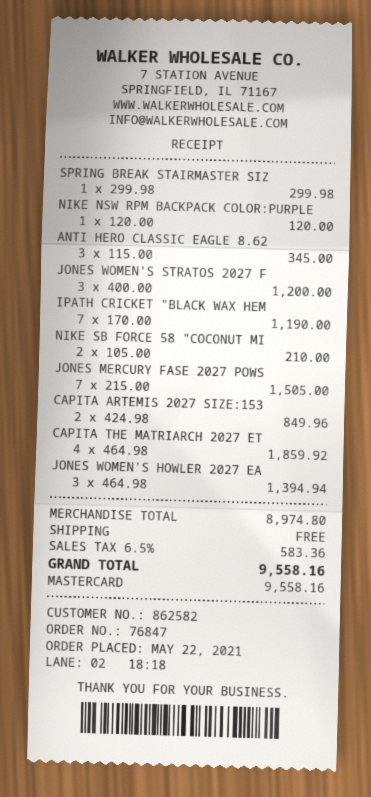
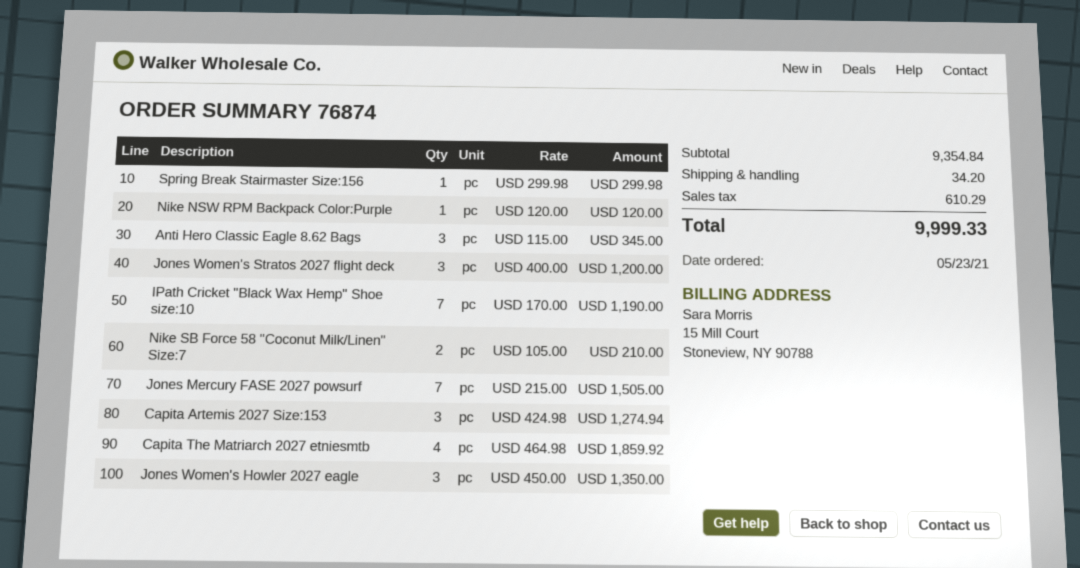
order number: 76847 -> 76874
order date: 2021-05-22 -> 2021-05-23
CAPITA ARTEMIS 2027 SIZE:153: 2 x 424.98 = 849.96 -> 3 x 424.98 = 1274.94
JONES WOMEN'S HOWLER 2027 EA: 3 x 464.98 = 1394.94 -> 3 x 450.00 = 1350.00
subtotal: 8974.80 -> 9354.84
shipping: 0.00 -> 34.20
tax: 583.36 -> 610.29
total: 9558.16 -> 9999.33

